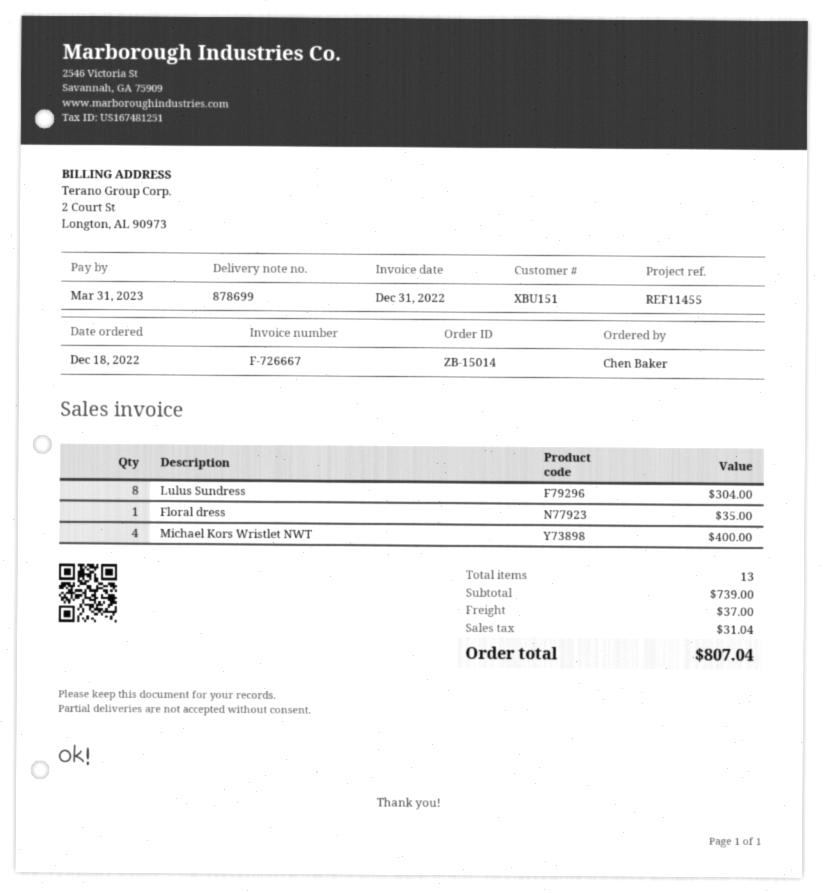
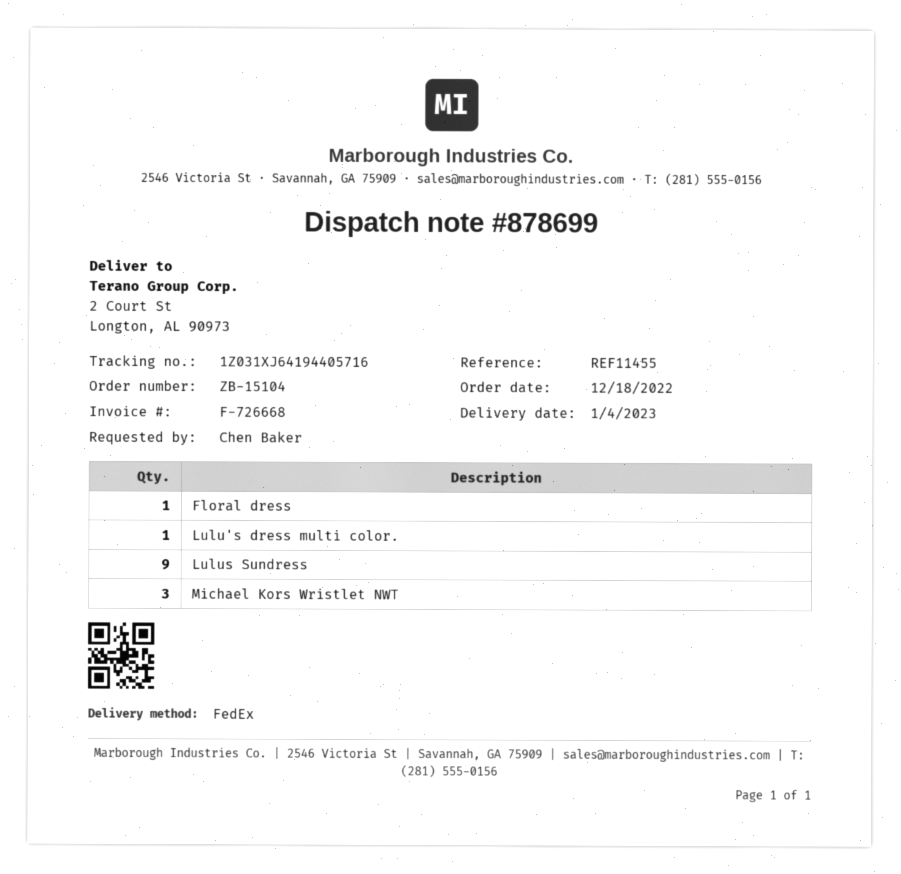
order number: ZB-15014 -> ZB-15104
invoice number: F-726667 -> F-726668
Lulus Sundress: 8 -> 9
Michael Kors Wristlet NWT: 4 -> 3
Lulu's dress multi color.: none -> 1

